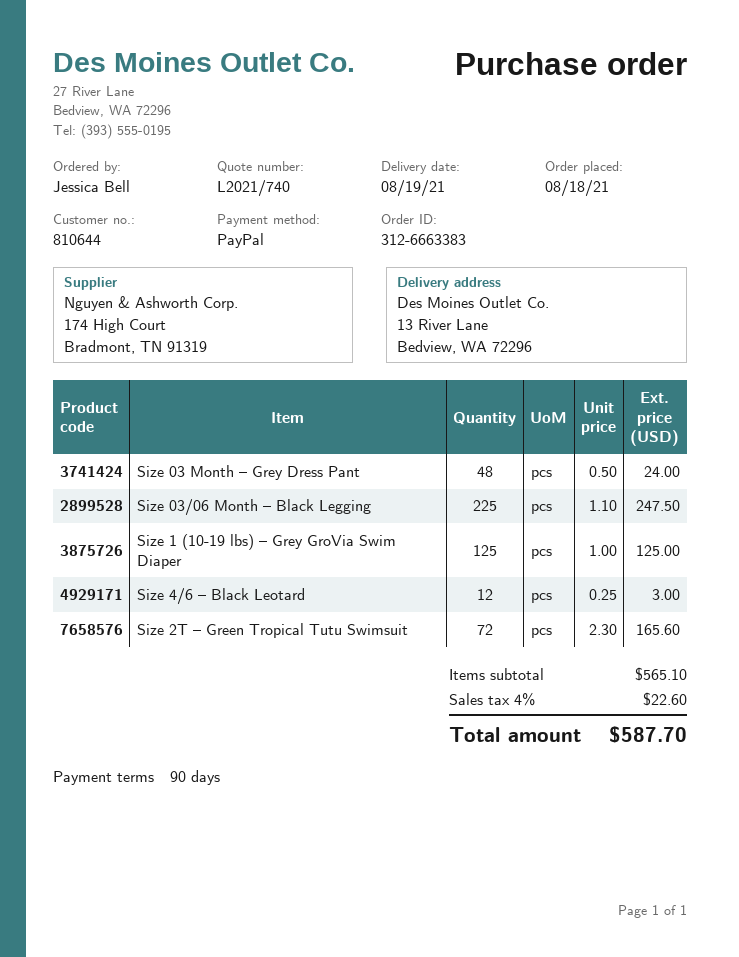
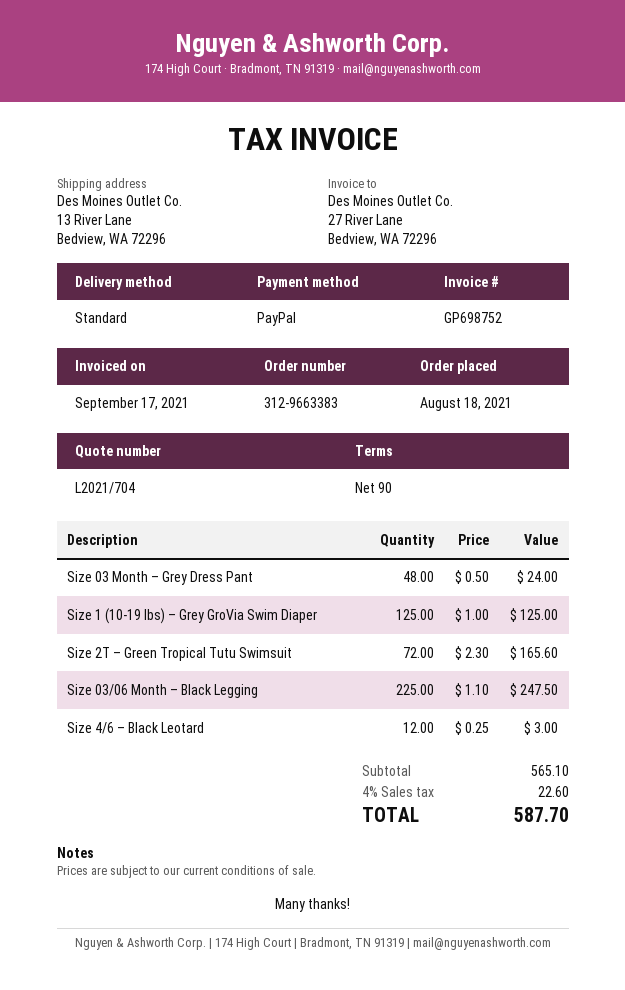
quote number: L2021/740 -> L2021/704
order number: 312-6663383 -> 312-9663383

